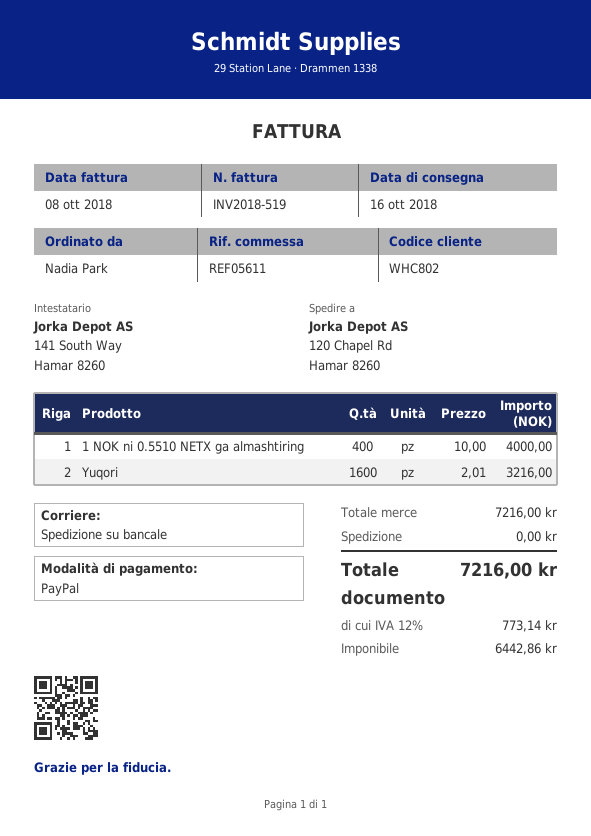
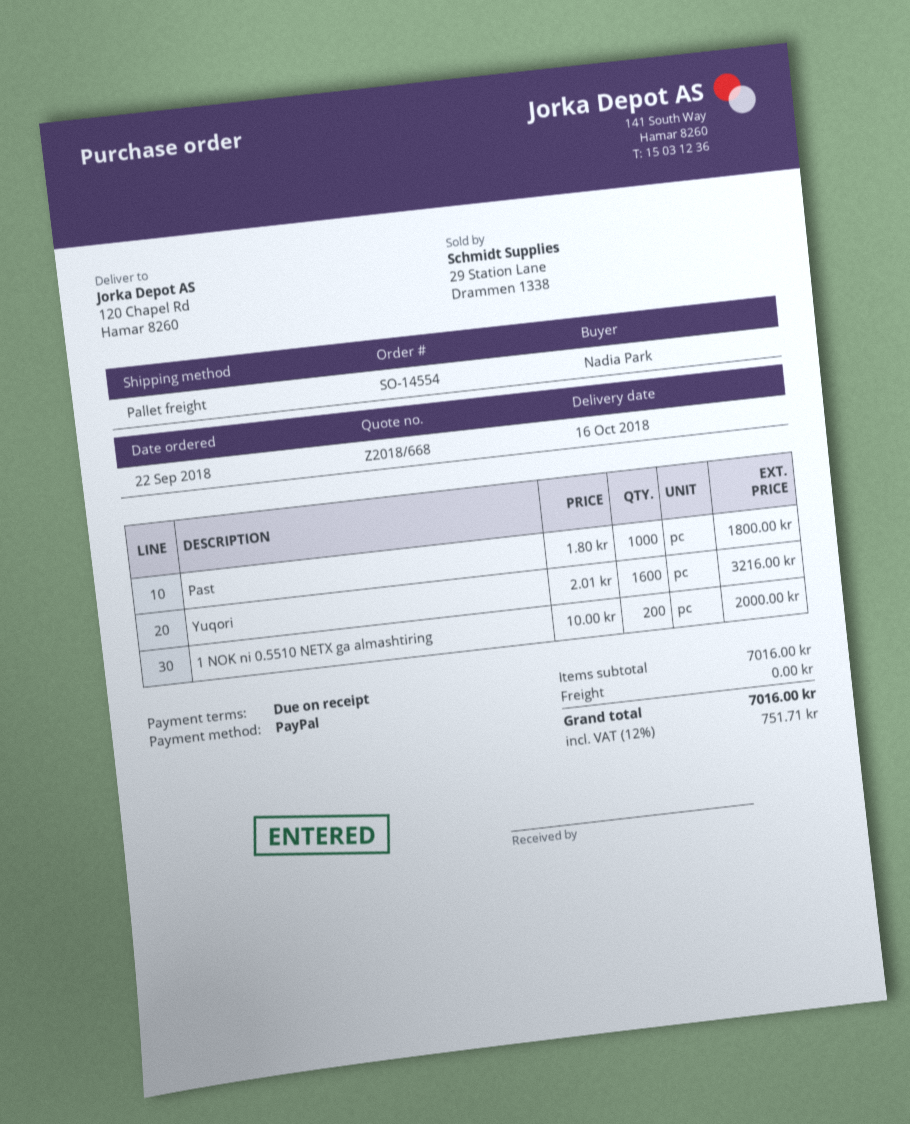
1 NOK ni 0.5510 NETX ga almashtiring: 400 x 10.00 = 4000.00 -> 200 x 10.00 = 2000.00
Past: none -> 1000 x 1.80 = 1800.00
subtotal: 7216.00 -> 7016.00
tax: 12% = 773.14 -> 12% = 751.71
total: 7216.00 -> 7016.00

